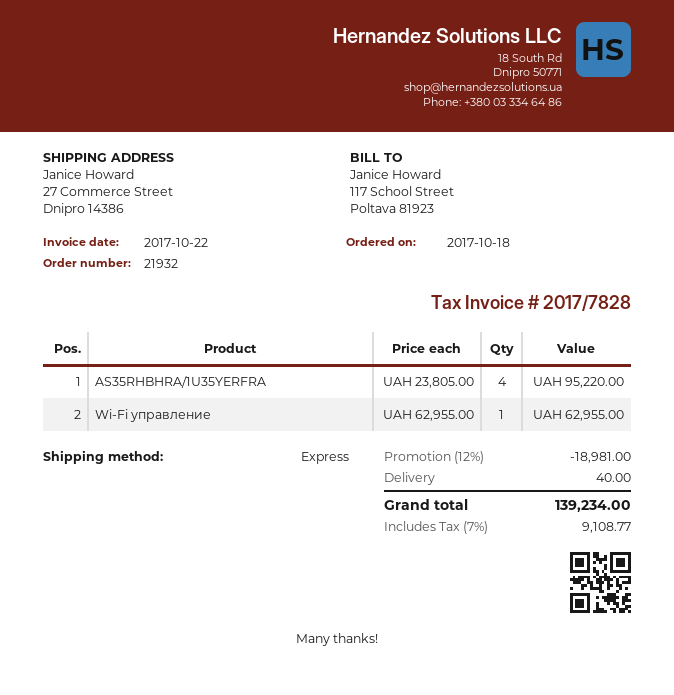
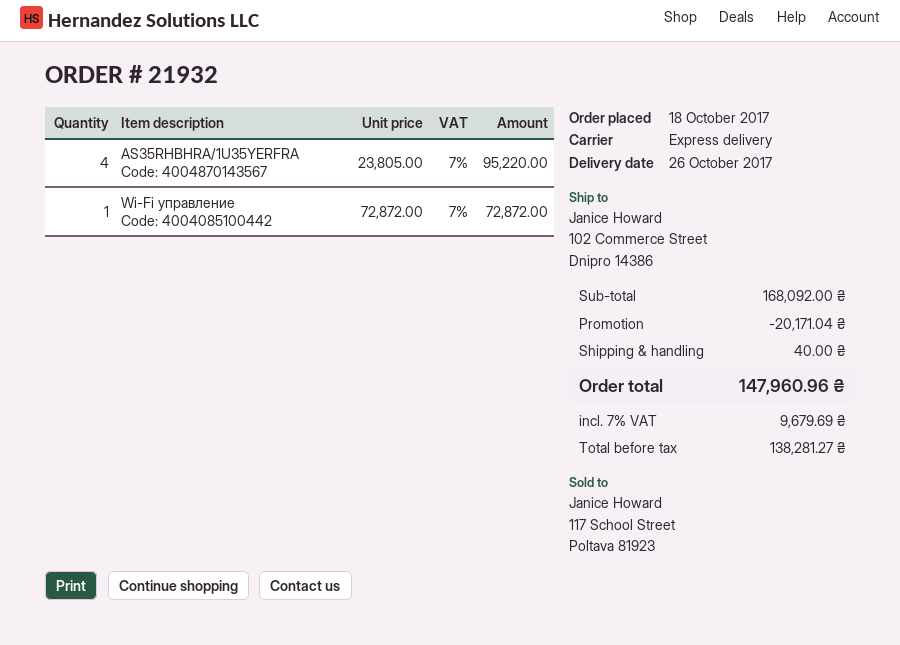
ship to: 27 Commerce Street, Dnipro 14386 -> 102 Commerce Street, Dnipro 14386
Wi-Fi управление: 1 x 62955.00 = 62955.00 -> 1 x 72872.00 = 72872.00
discount: 18981.00 -> 20171.04
tax: 7% = 9108.77 -> 7% = 9679.69
total: 139234.00 -> 147960.96

